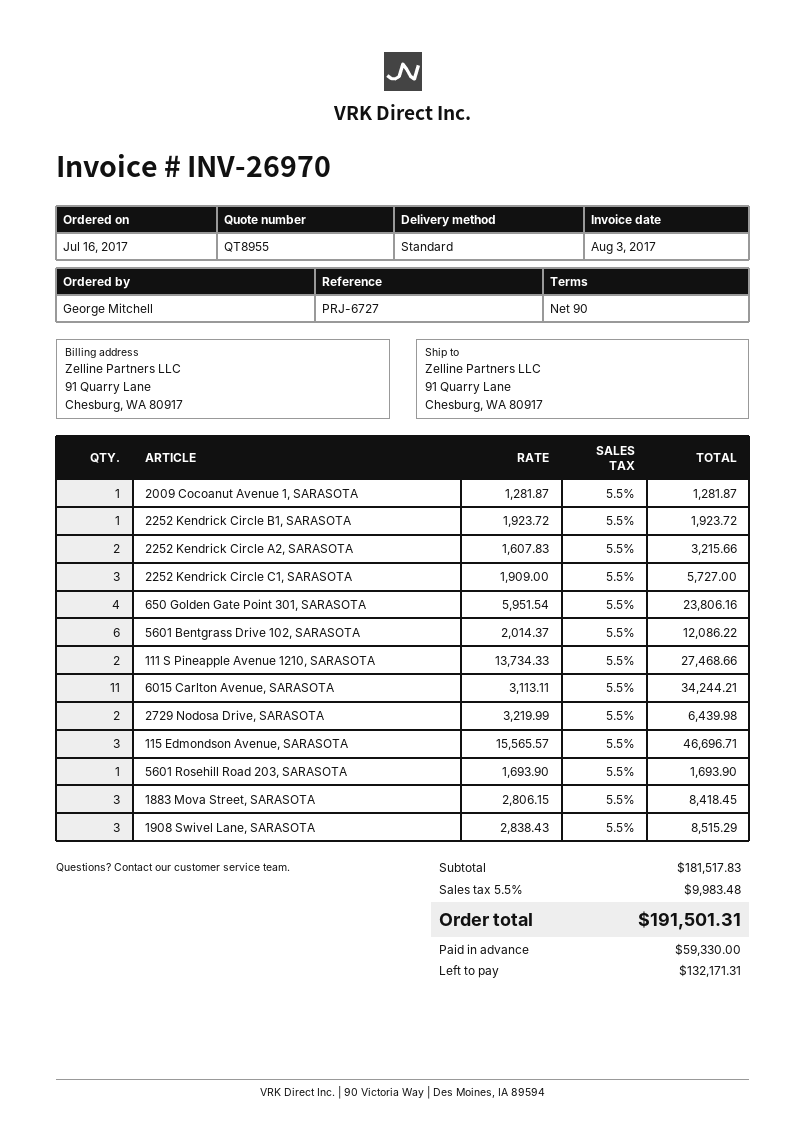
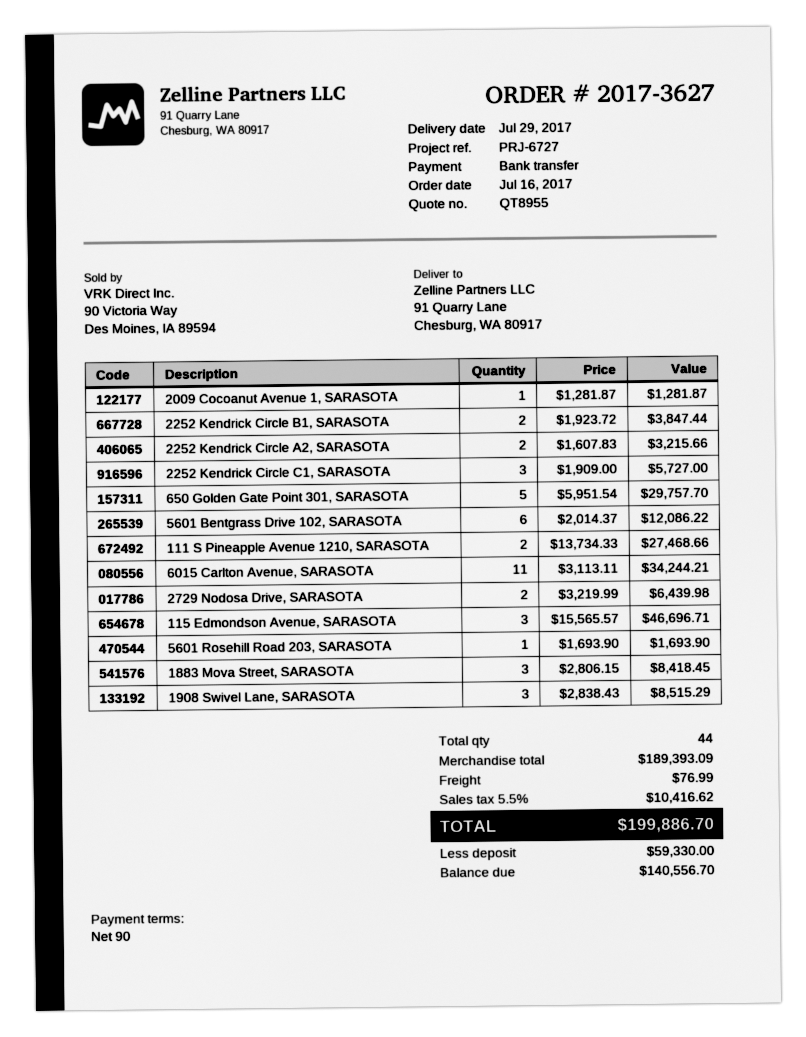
2252 Kendrick Circle B1, SARASOTA: 1 x 1923.72 = 1923.72 -> 2 x 1923.72 = 3847.44
650 Golden Gate Point 301, SARASOTA: 4 x 5951.54 = 23806.16 -> 5 x 5951.54 = 29757.70
subtotal: 181517.83 -> 189393.09
shipping: none -> 76.99
tax: 5.5% = 9983.48 -> 5.5% = 10416.62
total: 191501.31 -> 199886.70
balance: 132171.31 -> 140556.70

